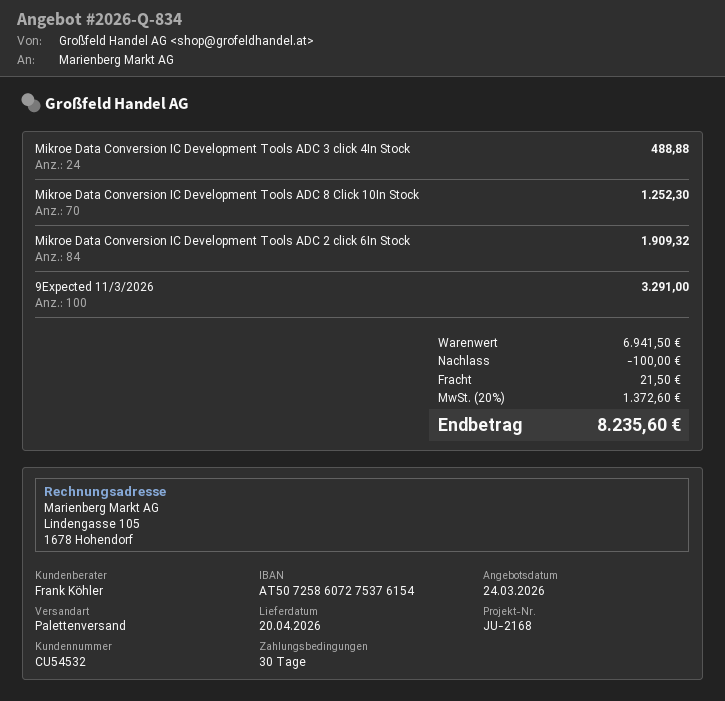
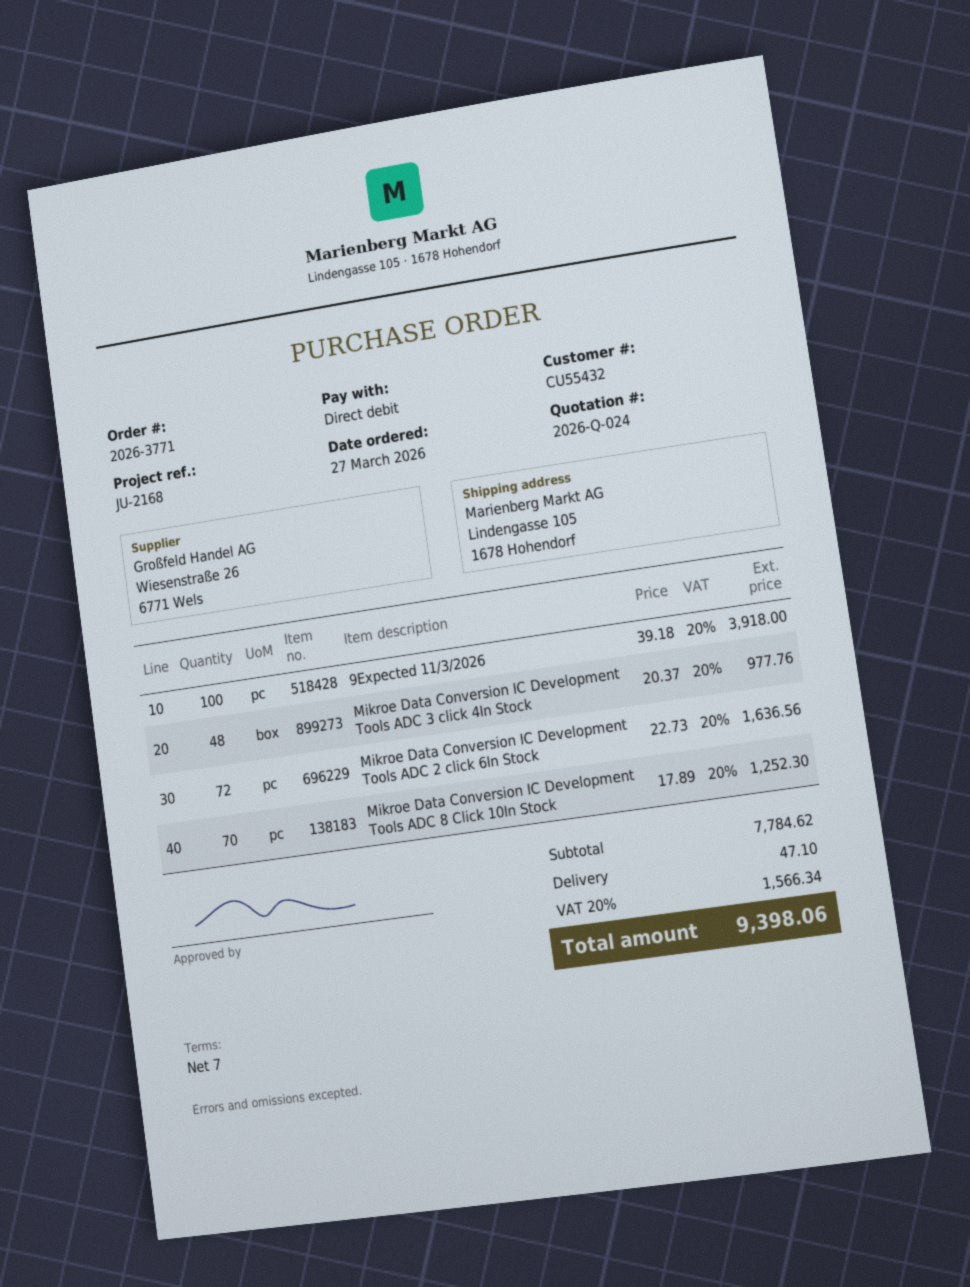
quote number: 2026-Q-834 -> 2026-Q-024
payment terms: 30 days -> 7 days
customer number: CU54532 -> CU55432
Mikroe Data Conversion IC Development Tools ADC 3 click 4In Stock: 24 for 488.88 -> 48 for 977.76
Mikroe Data Conversion IC Development Tools ADC 2 click 6In Stock: 84 for 1909.32 -> 72 for 1636.56
9Expected 11/3/2026: 100 for 3291.00 -> 100 for 3918.00
subtotal: 6941.50 -> 7784.62
discount: 100.00 -> none
shipping: 21.50 -> 47.10
tax: 20% = 1372.60 -> 20% = 1566.34
total: 8235.60 -> 9398.06

